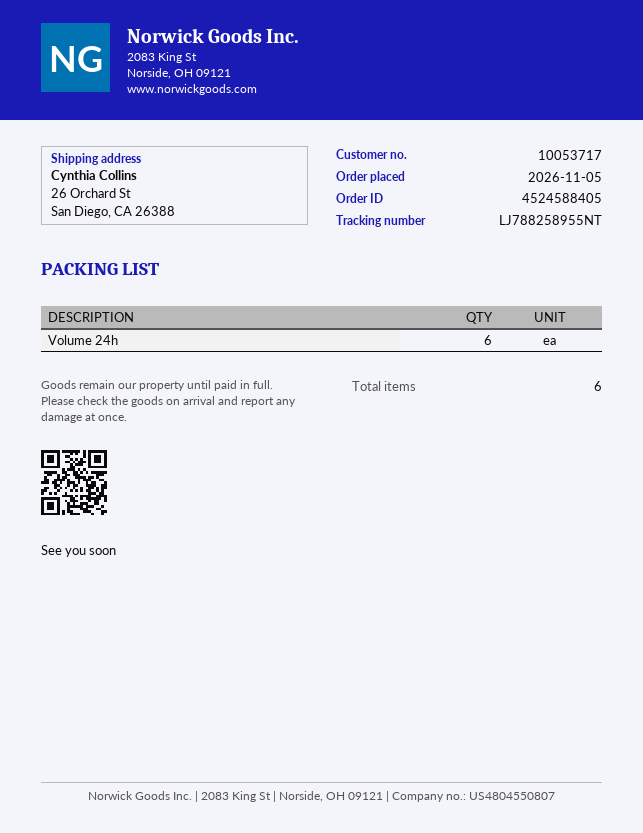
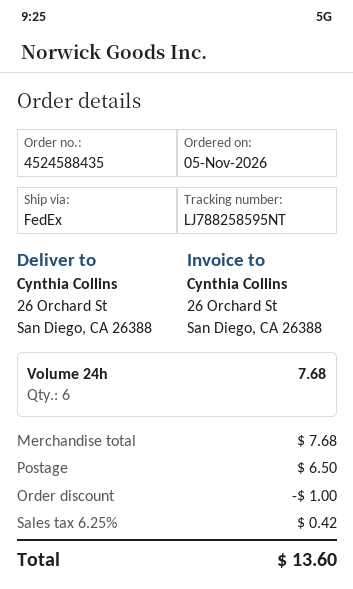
order number: 4524588405 -> 4524588435
tracking number: LJ788258955NT -> LJ788258595NT

